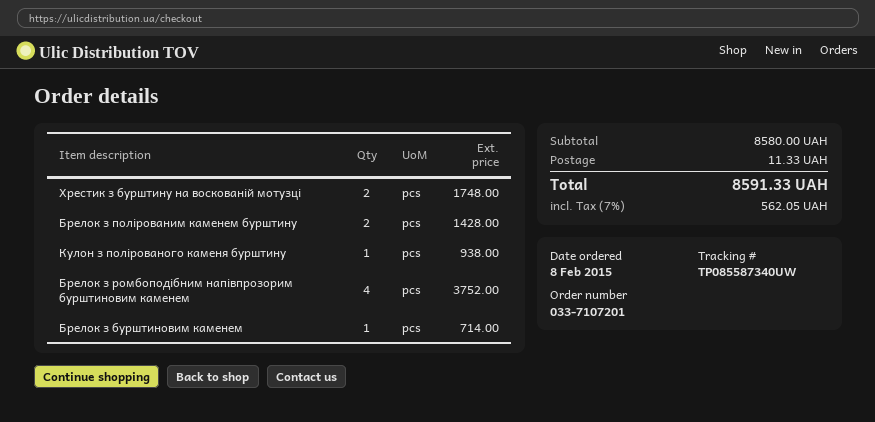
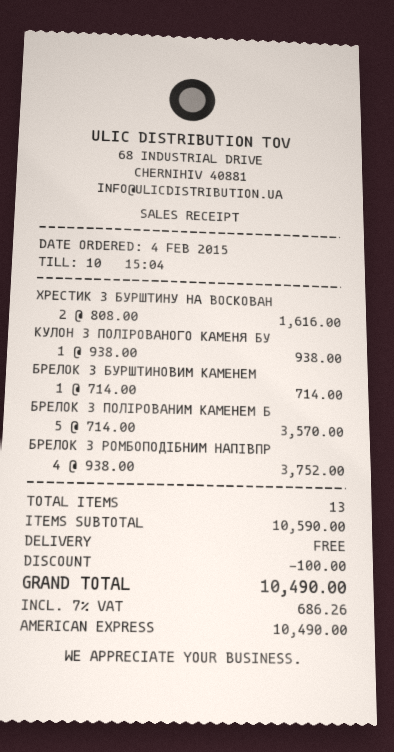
order date: 2015-02-08 -> 2015-02-04
Хрестик з бурштину на воскованій мотузці: 2 for 1748.00 -> 2 for 1616.00
Брелок з полірованим каменем бурштину: 2 for 1428.00 -> 5 for 3570.00
subtotal: 8580.00 -> 10590.00
discount: none -> 100.00
shipping: 11.33 -> 0.00
tax: 7% = 562.05 -> 7% = 686.26
total: 8591.33 -> 10490.00

